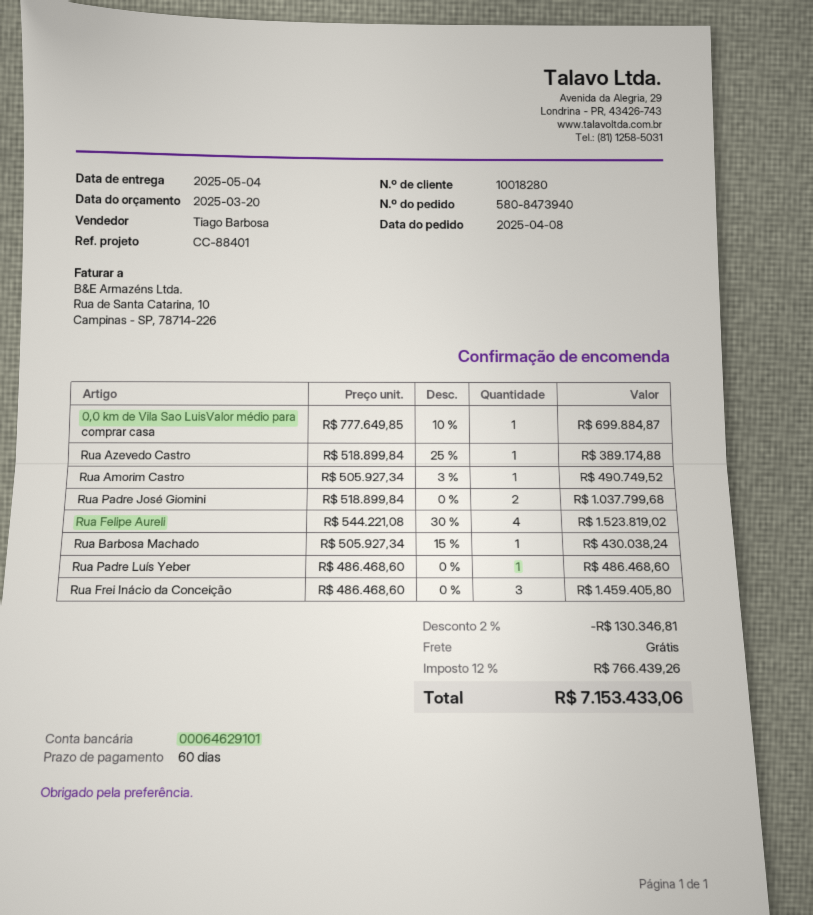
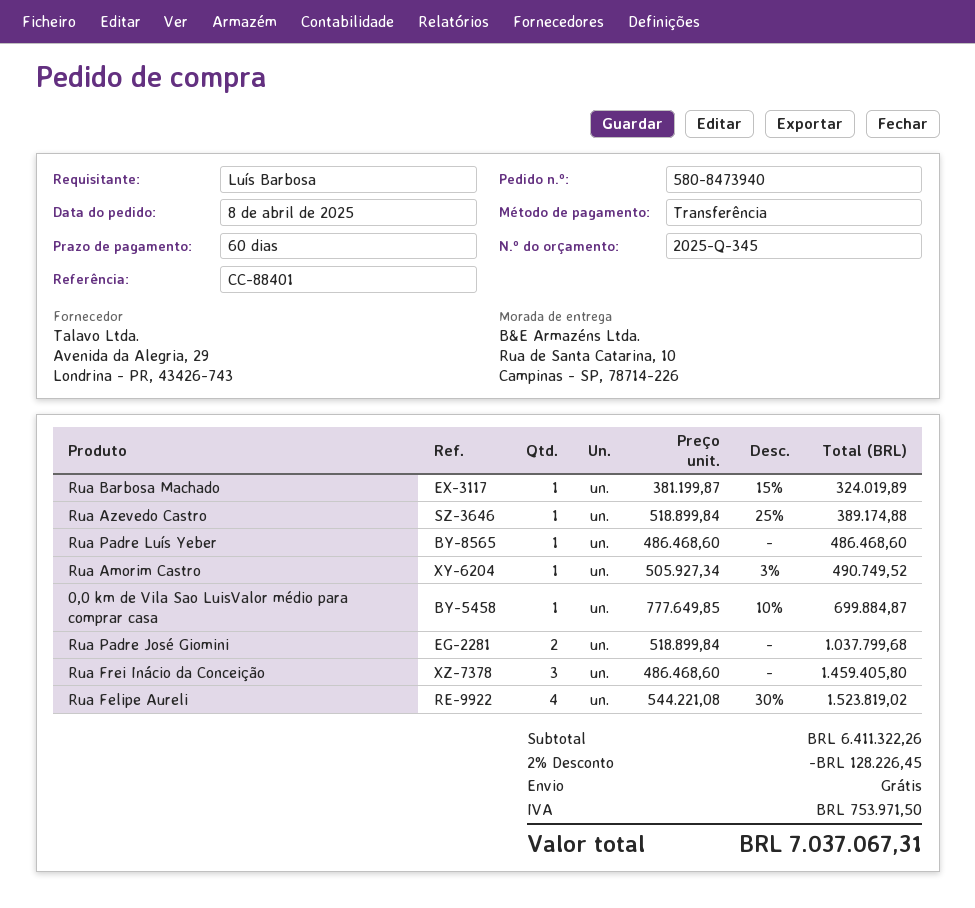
Rua Barbosa Machado: 1 x 505927.34 - 15% = 430038.24 -> 1 x 381199.87 - 15% = 324019.89
discount: 2% = 130346.81 -> 2% = 128226.45
tax: 766439.26 -> 753971.50
total: 7153433.06 -> 7037067.31

